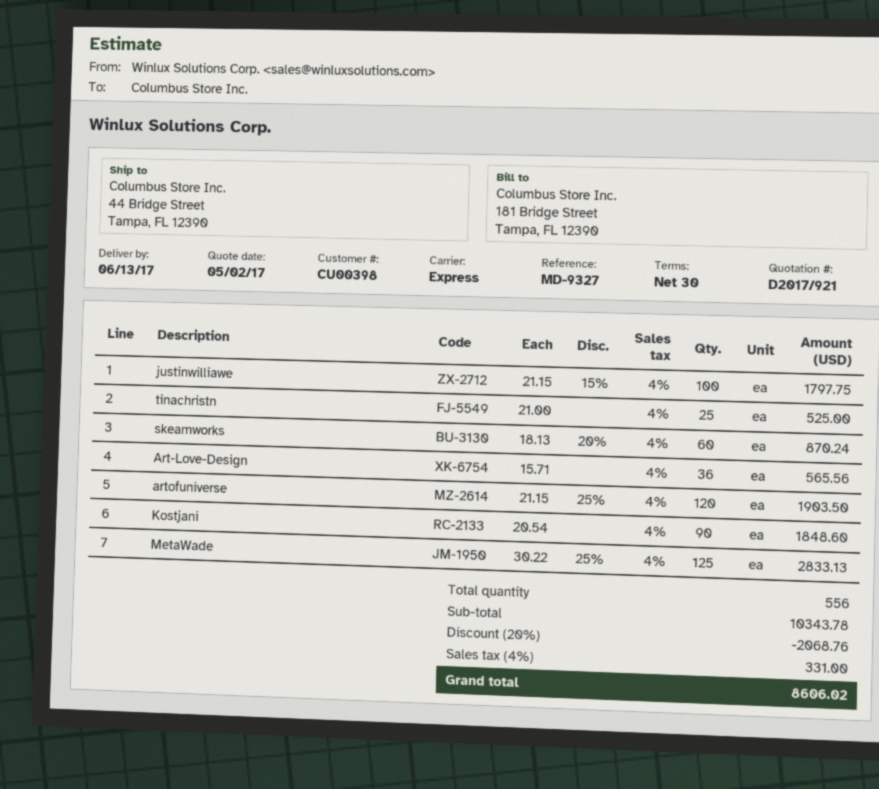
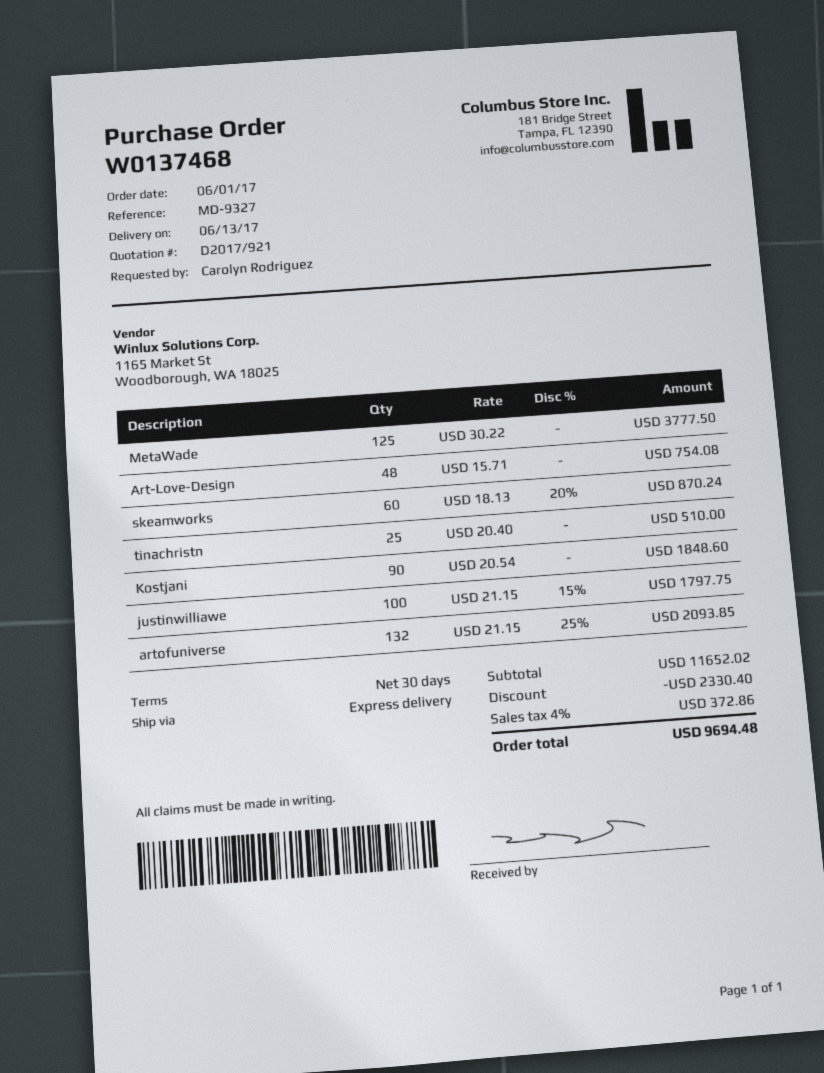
tinachristn: 25 x 21.00 = 525.00 -> 25 x 20.40 = 510.00
Art-Love-Design: 36 x 15.71 = 565.56 -> 48 x 15.71 = 754.08
artofuniverse: 120 x 21.15 - 25% = 1903.50 -> 132 x 21.15 - 25% = 2093.85
MetaWade: 125 x 30.22 - 25% = 2833.13 -> 125 x 30.22 = 3777.50
subtotal: 10343.78 -> 11652.02
discount: 2068.76 -> 2330.40
tax: 4% = 331.00 -> 4% = 372.86
total: 8606.02 -> 9694.48

